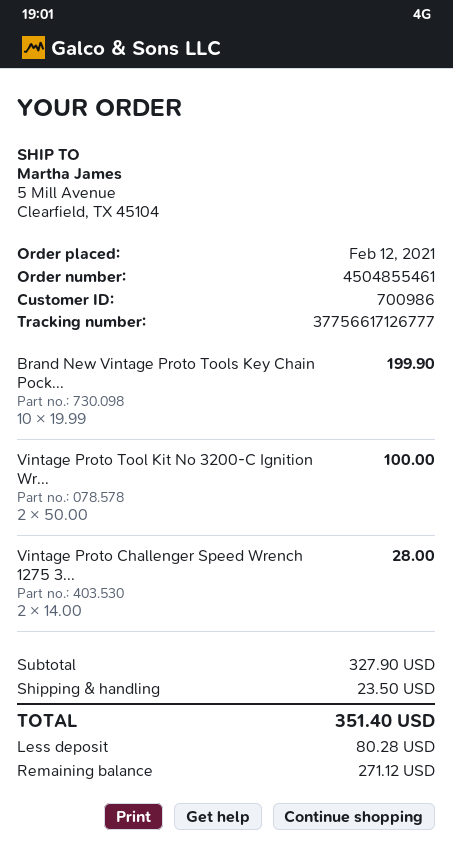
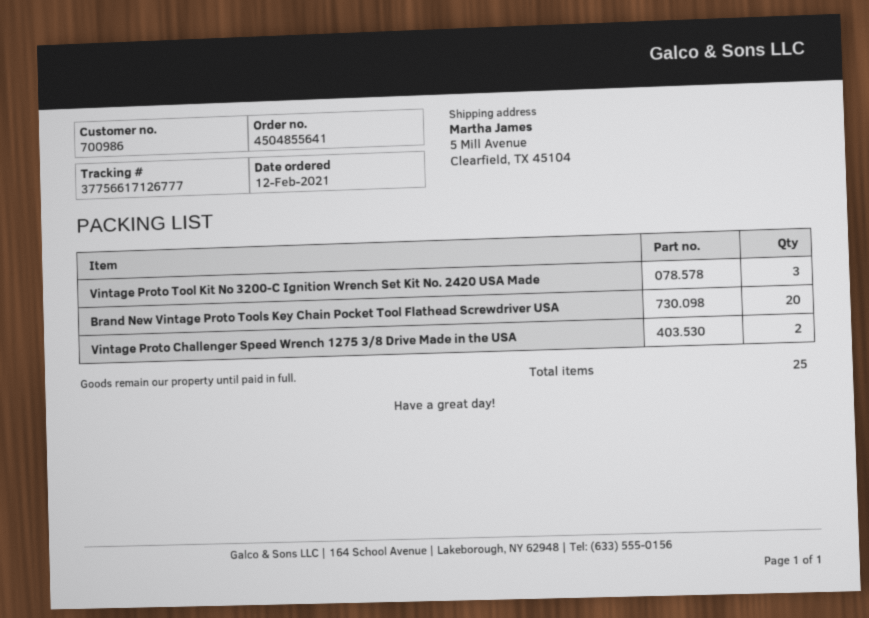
order number: 4504855461 -> 4504855641
Brand New Vintage Proto Tools Key Chain Pock...: 10 -> 20
Vintage Proto Tool Kit No 3200-C Ignition Wr...: 2 -> 3

